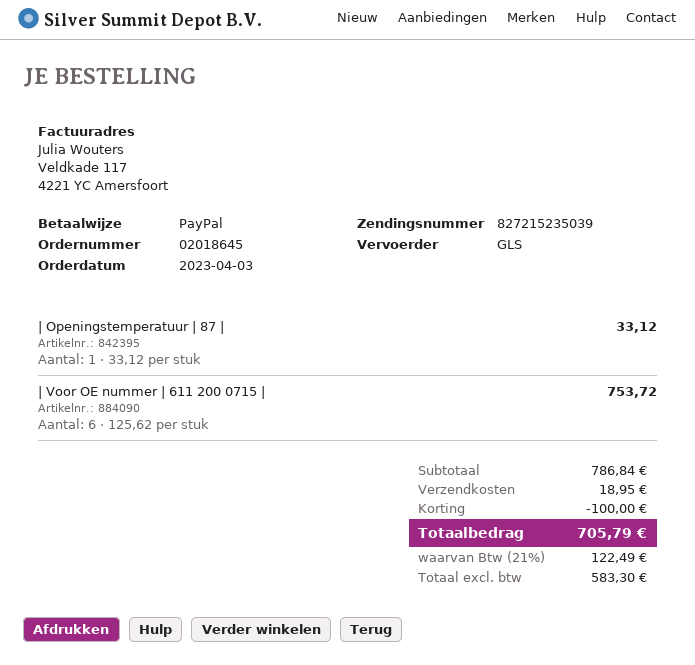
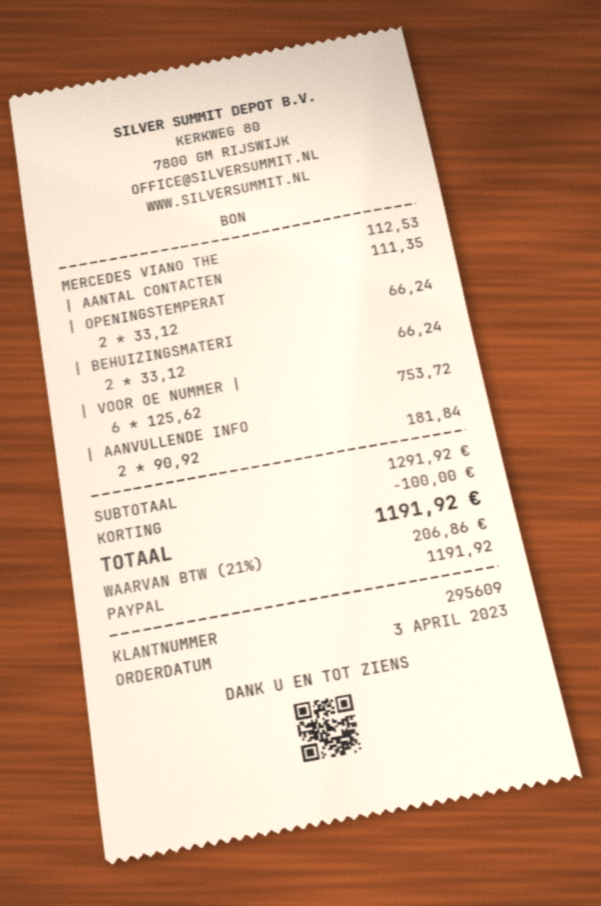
| Openingstemperatuur | 87 |: 1 x 33.12 = 33.12 -> 2 x 33.12 = 66.24
MERCEDES VIANO THE: none -> 1 x 112.53 = 112.53
| AANTAL CONTACTEN: none -> 1 x 111.35 = 111.35
| BEHUIZINGSMATERI: none -> 2 x 33.12 = 66.24
| AANVULLENDE INFO: none -> 2 x 90.92 = 181.84
subtotal: 786.84 -> 1291.92
shipping: 18.95 -> none
tax: 21% = 122.49 -> 21% = 206.86
total: 705.79 -> 1191.92

